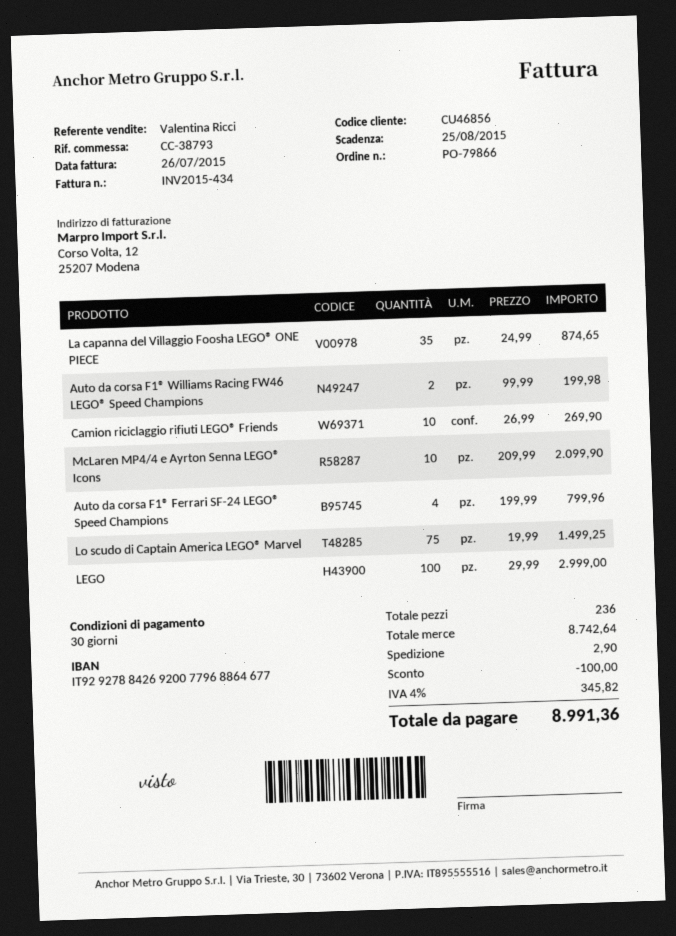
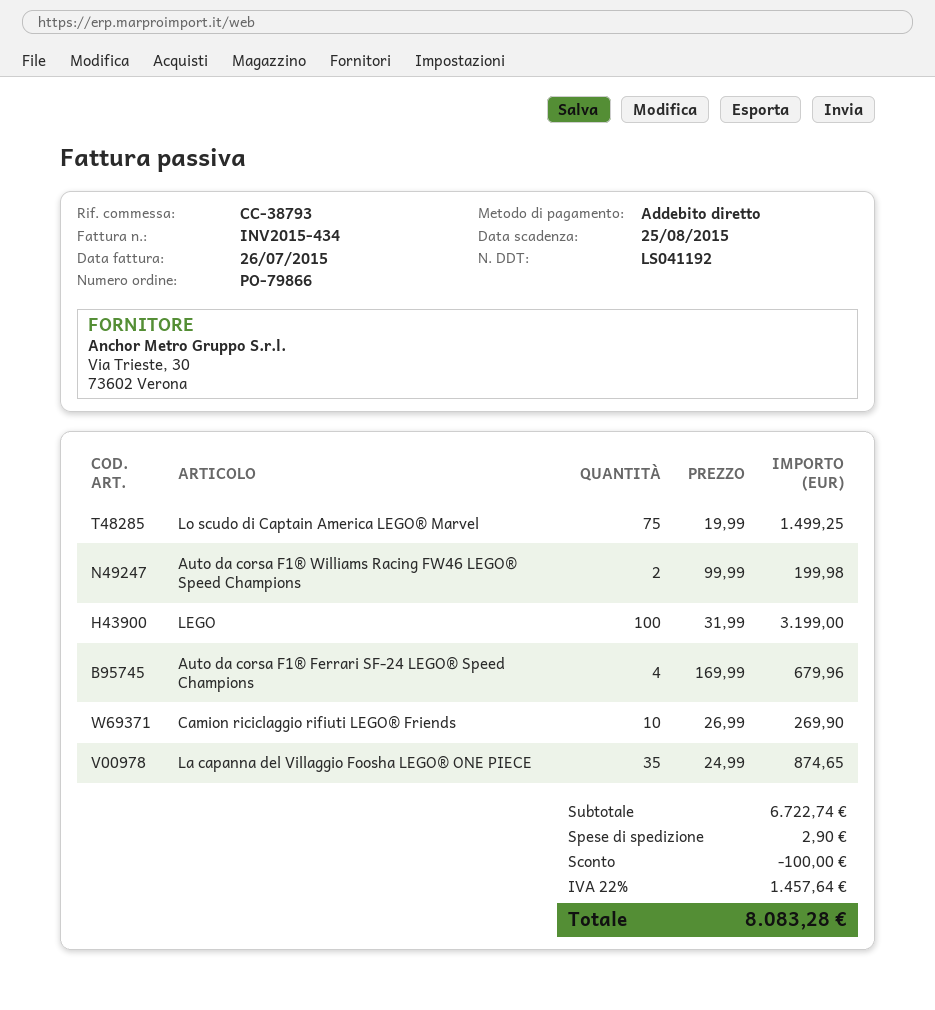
McLaren MP4/4 e Ayrton Senna LEGO® Icons: 10 x 209.99 = 2099.90 -> none
Auto da corsa F1® Ferrari SF-24 LEGO® Speed Champions: 4 x 199.99 = 799.96 -> 4 x 169.99 = 679.96
LEGO: 100 x 29.99 = 2999.00 -> 100 x 31.99 = 3199.00
subtotal: 8742.64 -> 6722.74
tax: 4% = 345.82 -> 22% = 1457.64
total: 8991.36 -> 8083.28

